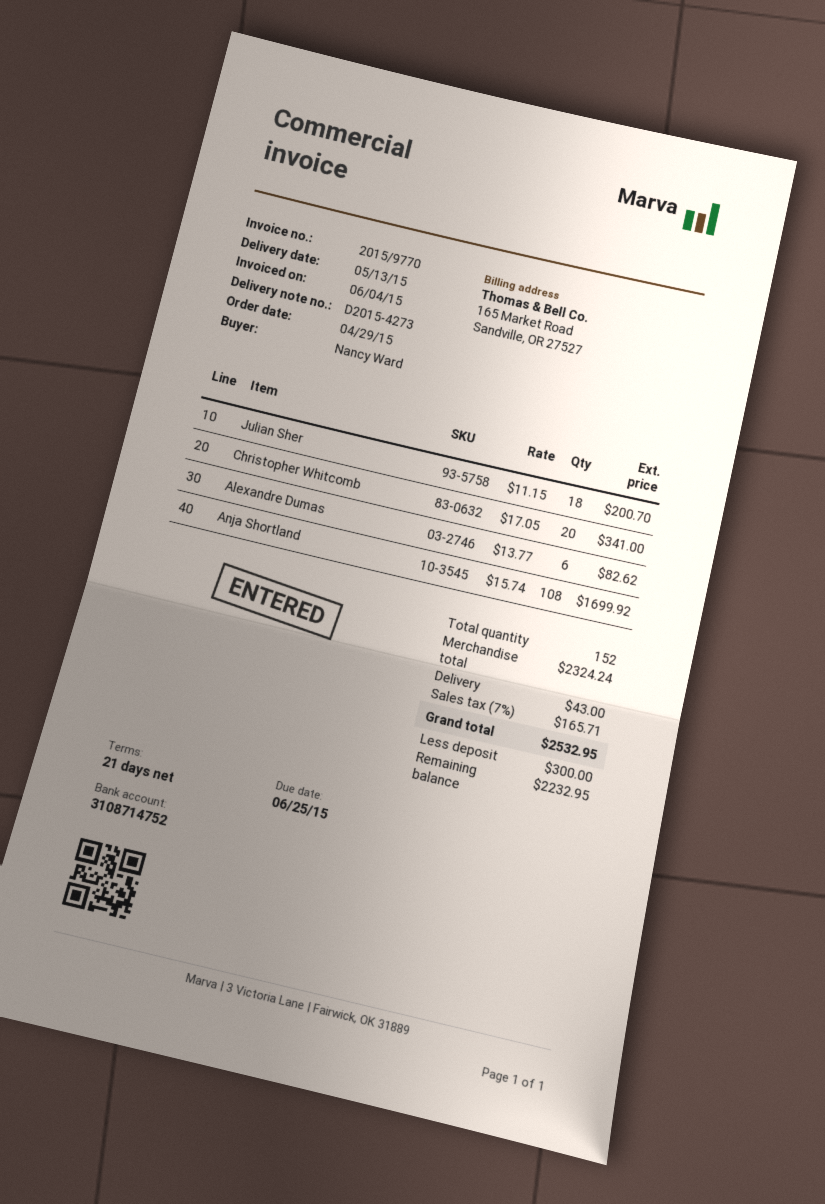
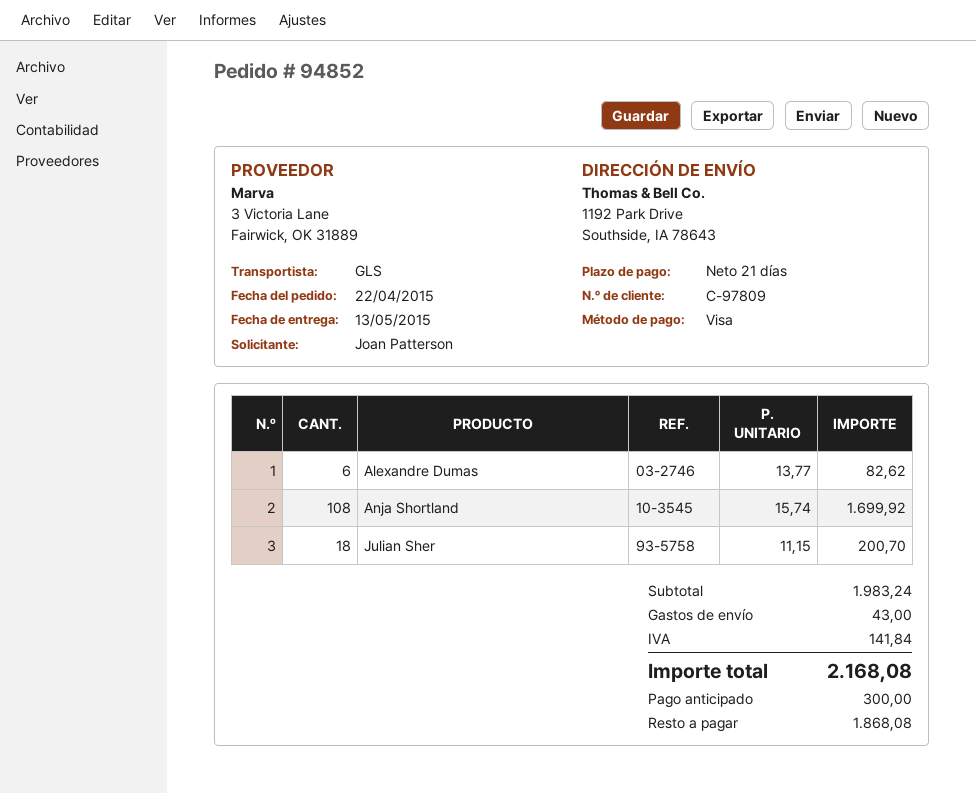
order date: 2015-04-29 -> 2015-04-22
ordered by: Nancy Ward -> Joan Patterson
Christopher Whitcomb: 20 x 17.05 = 341.00 -> none
subtotal: 2324.24 -> 1983.24
tax: 165.71 -> 141.84
total: 2532.95 -> 2168.08
balance: 2232.95 -> 1868.08

